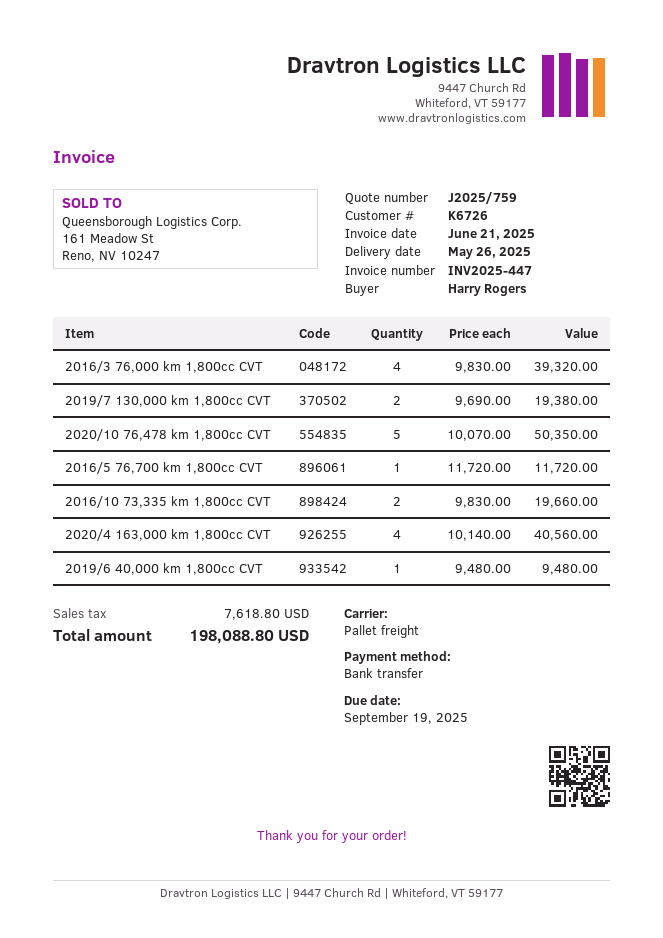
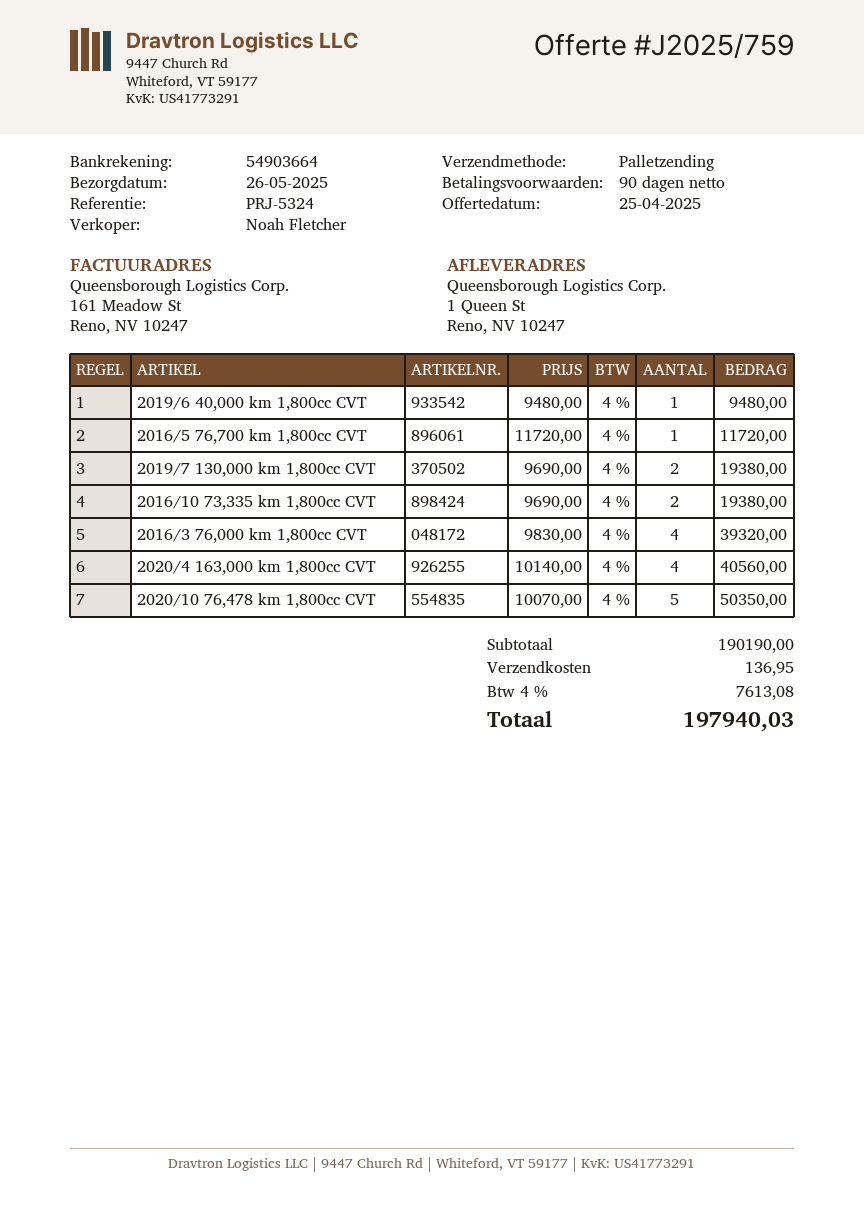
2016/10 73,335 km 1,800cc CVT: 2 x 9830.00 = 19660.00 -> 2 x 9690.00 = 19380.00
shipping: none -> 136.95
tax: 7618.80 -> 7613.08
total: 198088.80 -> 197940.03

